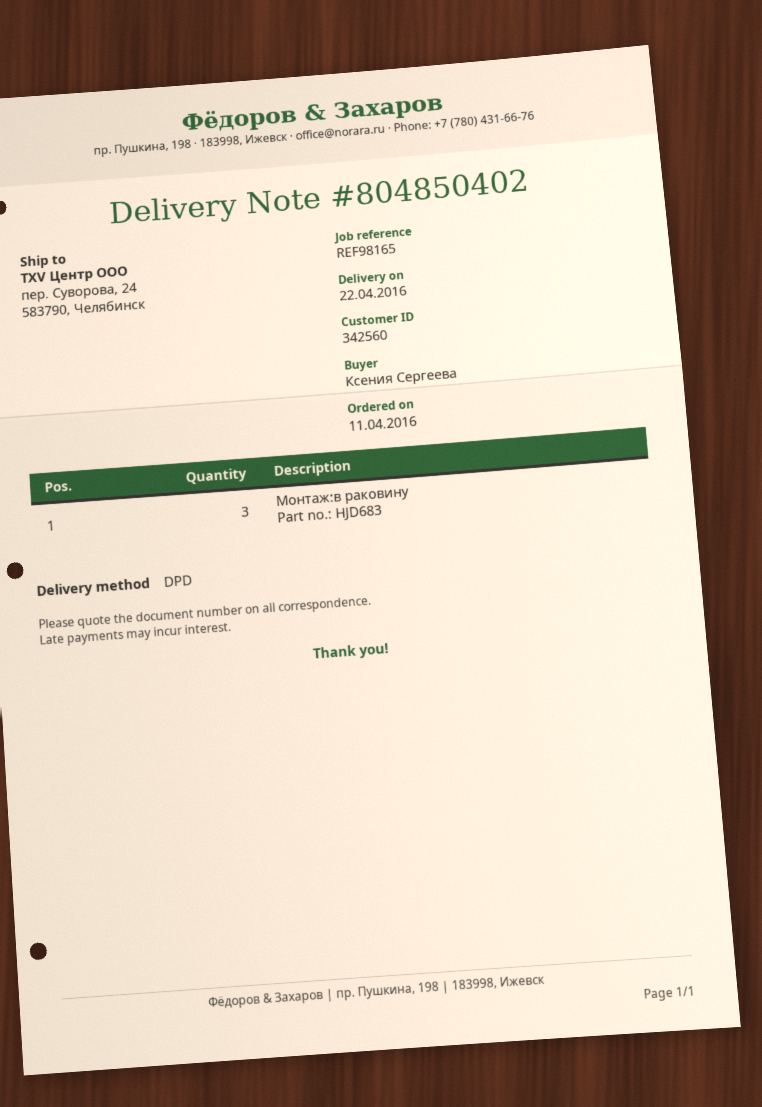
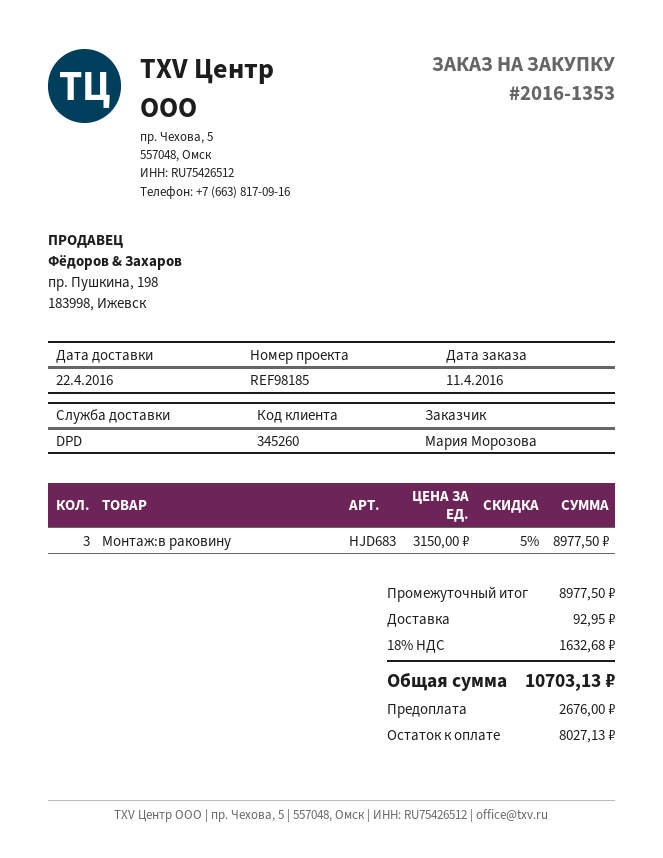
customer number: 342560 -> 345260
reference: REF98165 -> REF98185
ordered by: Ксения Сергеева -> Мария Морозова

